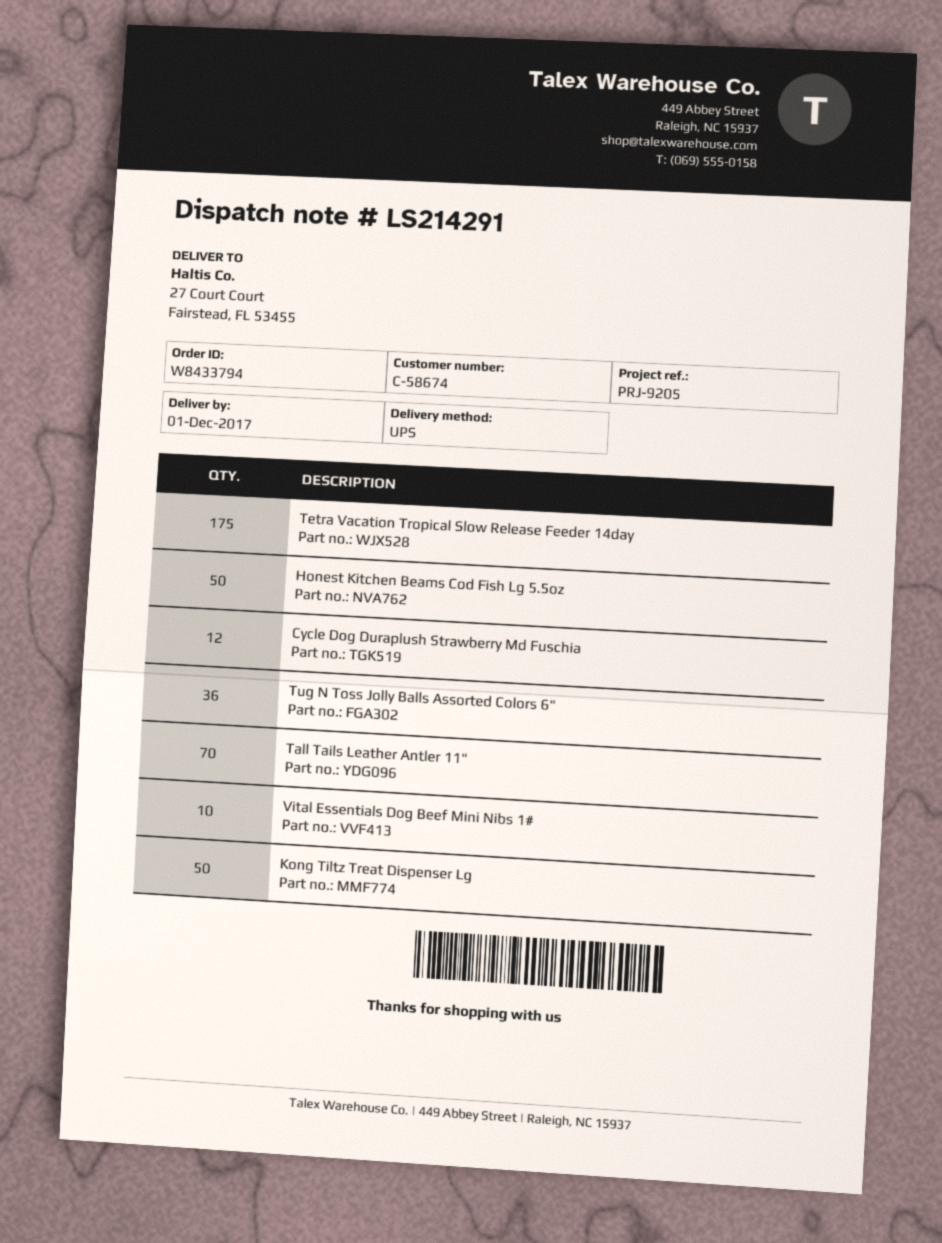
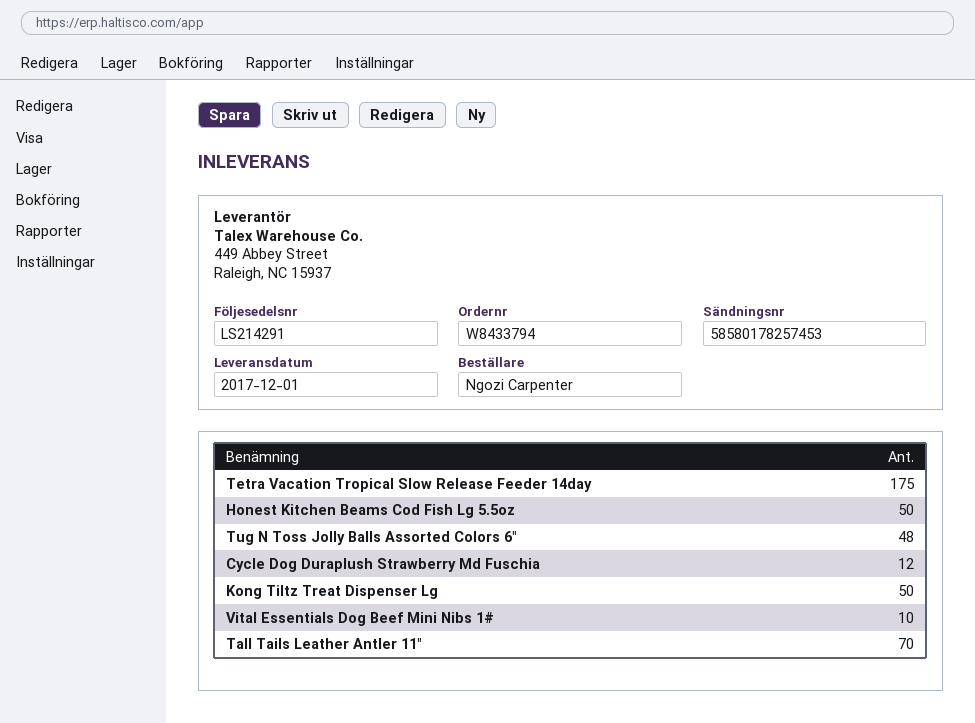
Tug N Toss Jolly Balls Assorted Colors 6": 36 -> 48

